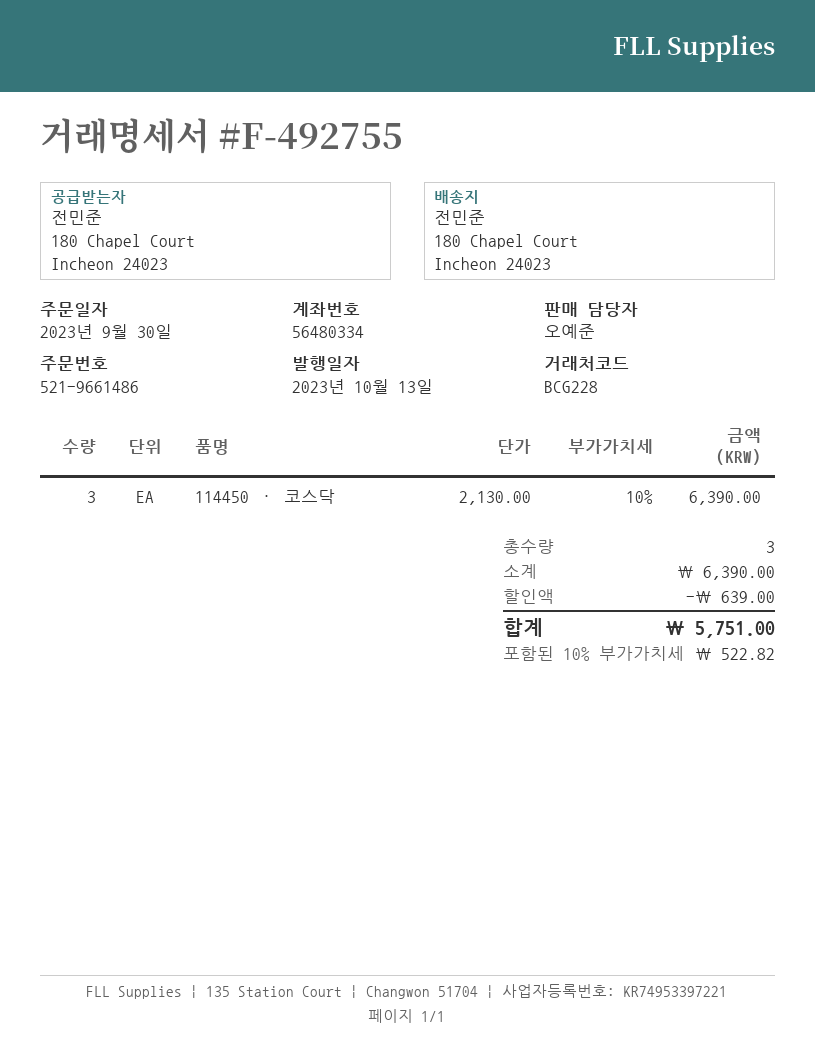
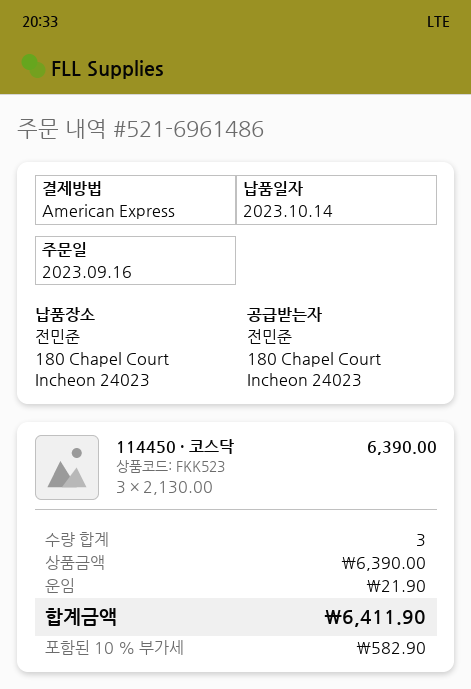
order number: 521-9661486 -> 521-6961486
order date: 2023-09-30 -> 2023-09-16
discount: 639.00 -> none
shipping: none -> 21.90
tax: 10% = 522.82 -> 10% = 582.90
total: 5751.00 -> 6411.90

